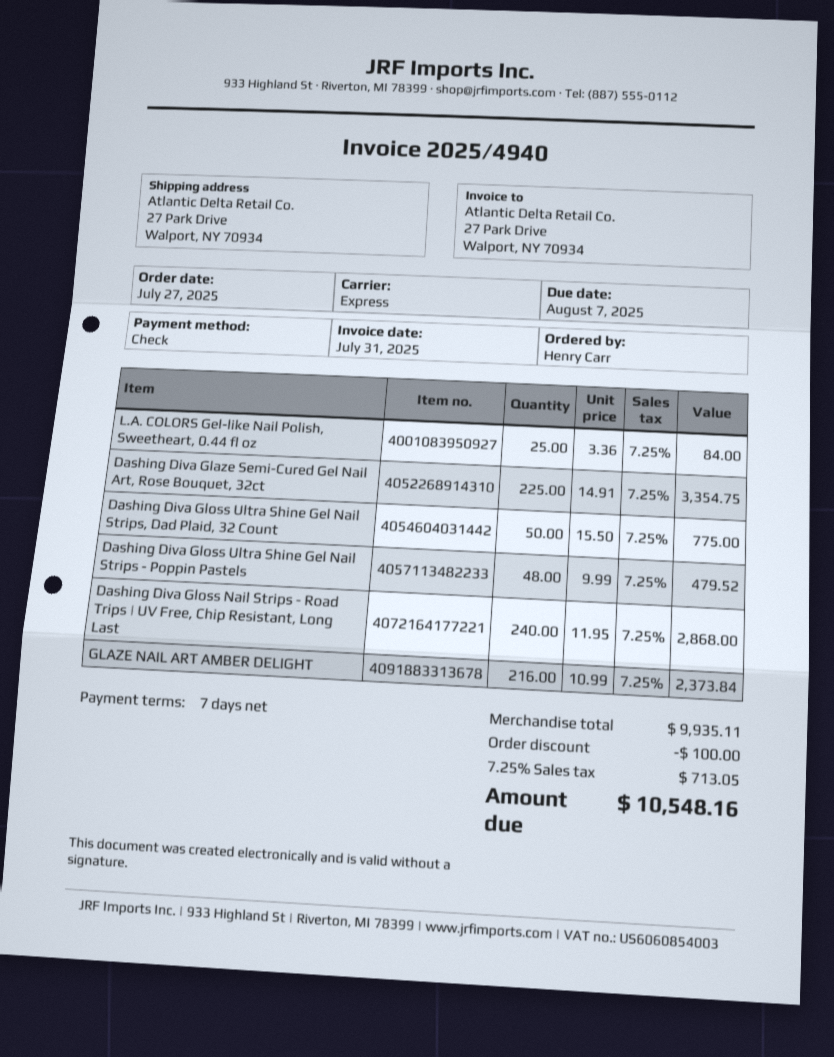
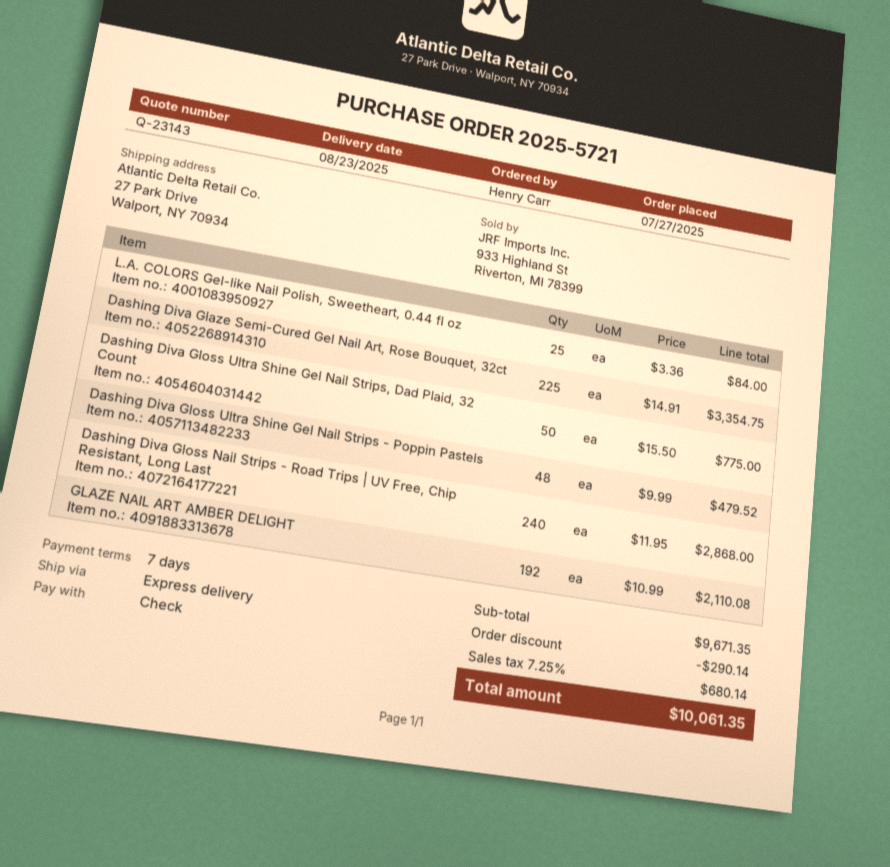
GLAZE NAIL ART AMBER DELIGHT: 216 x 10.99 = 2373.84 -> 192 x 10.99 = 2110.08
subtotal: 9935.11 -> 9671.35
discount: 100.00 -> 290.14
tax: 7.25% = 713.05 -> 7.25% = 680.14
total: 10548.16 -> 10061.35

